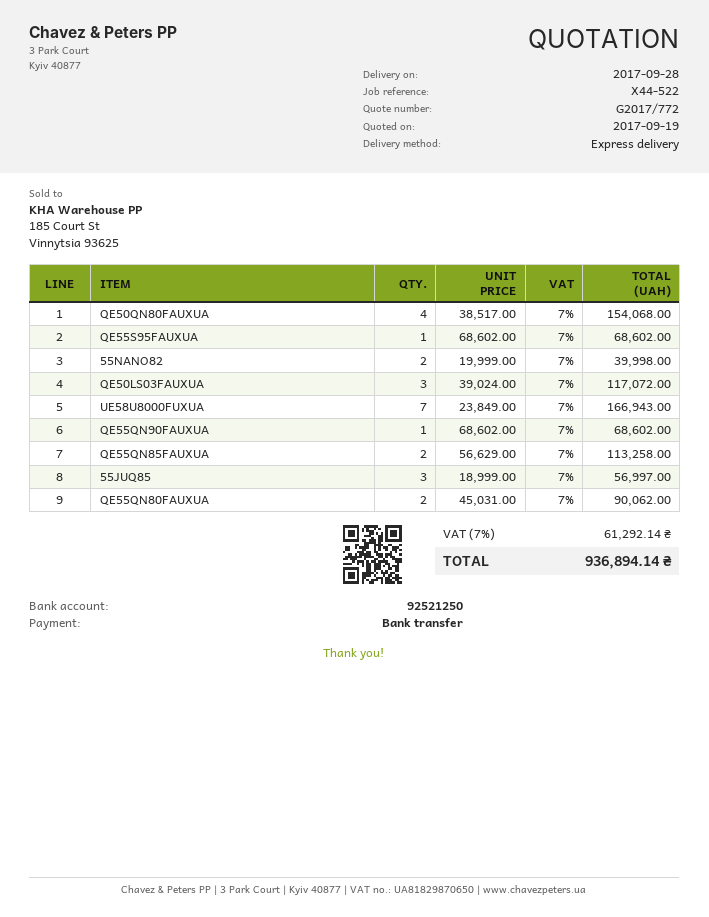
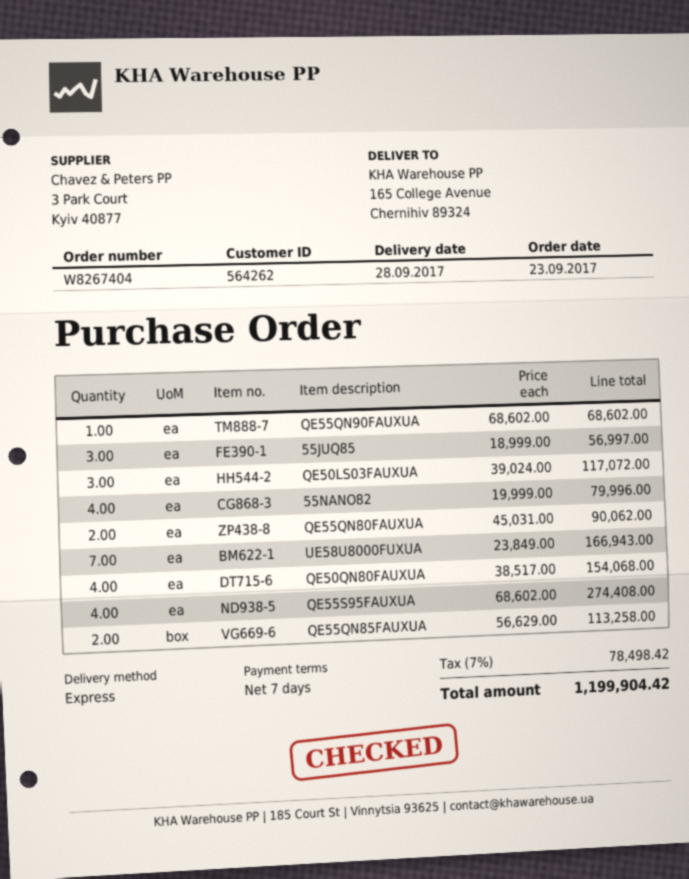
QE55S95FAUXUA: 1 x 68602.00 = 68602.00 -> 4 x 68602.00 = 274408.00
55NANO82: 2 x 19999.00 = 39998.00 -> 4 x 19999.00 = 79996.00
tax: 7% = 61292.14 -> 7% = 78498.42
total: 936894.14 -> 1199904.42

